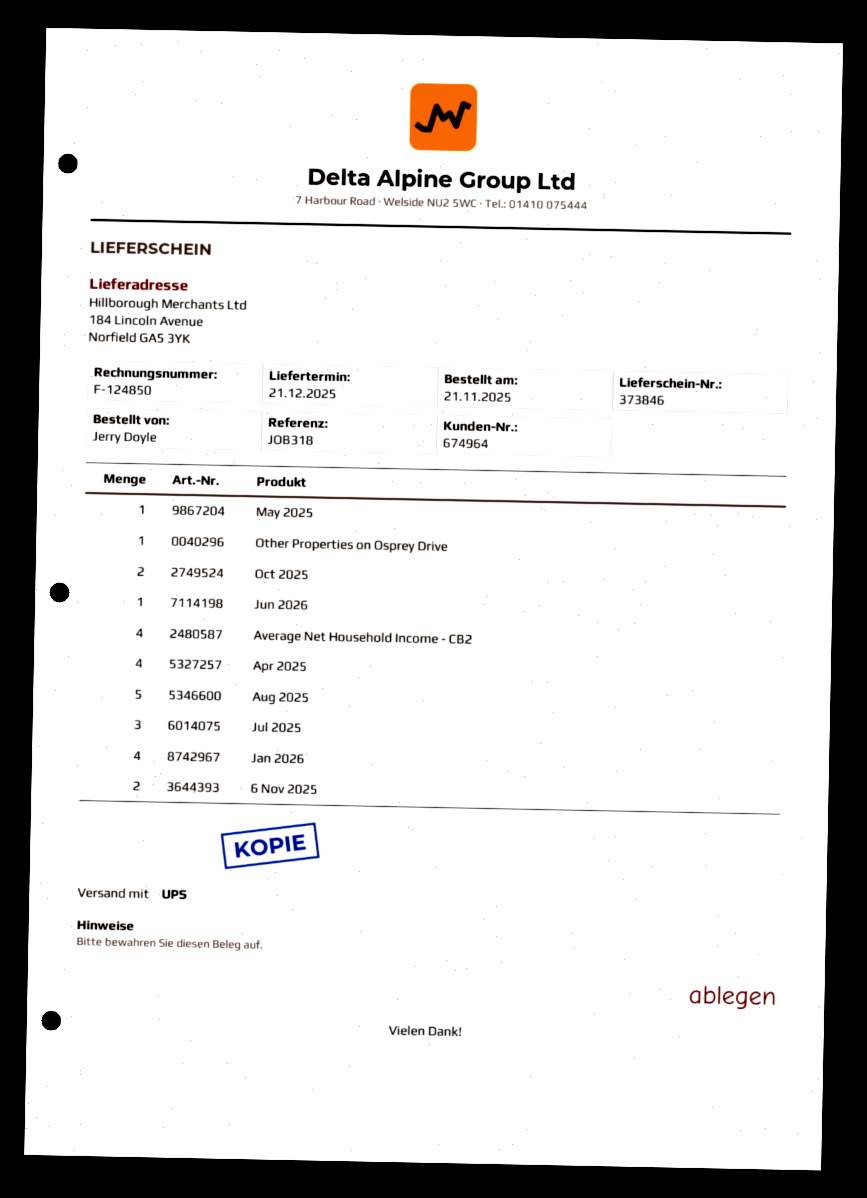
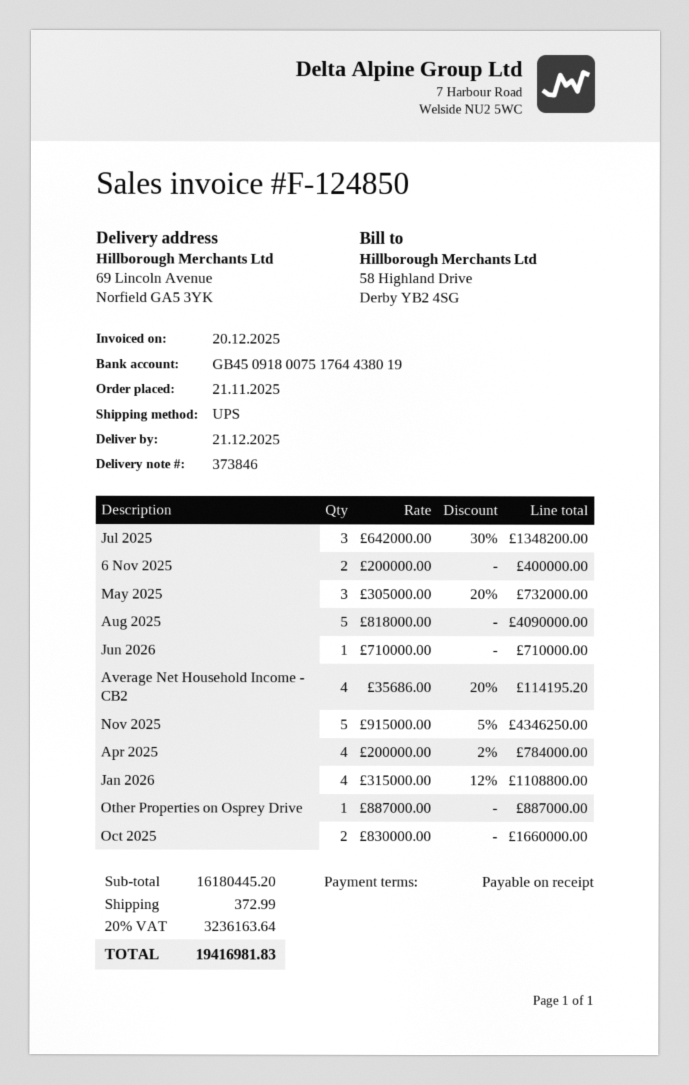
ship to: 184 Lincoln Avenue, Norfield GA5 3YK -> 69 Lincoln Avenue, Norfield GA5 3YK
May 2025: 1 -> 3
Nov 2025: none -> 5

